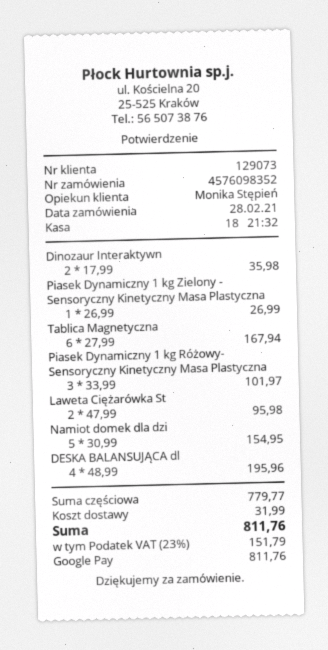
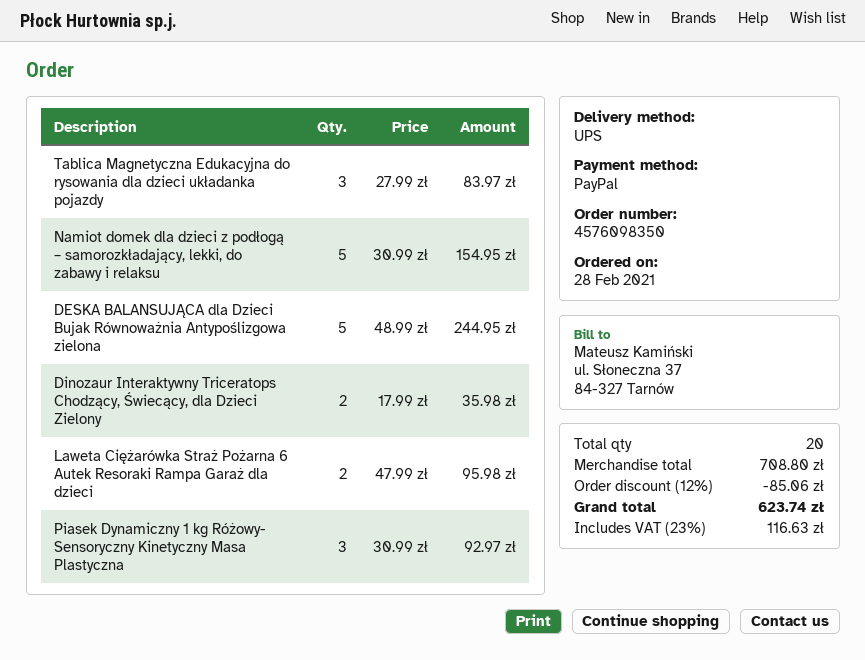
order number: 4576098352 -> 4576098350
payment method: Google Pay -> PayPal
Piasek Dynamiczny 1 kg Zielony - Sensoryczny Kinetyczny Masa Plastyczna: 1 x 26.99 = 26.99 -> none
Tablica Magnetyczna: 6 x 27.99 = 167.94 -> 3 x 27.99 = 83.97
Piasek Dynamiczny 1 kg Różowy- Sensoryczny Kinetyczny Masa Plastyczna: 3 x 33.99 = 101.97 -> 3 x 30.99 = 92.97
DESKA BALANSUJĄCA dl: 4 x 48.99 = 195.96 -> 5 x 48.99 = 244.95
subtotal: 779.77 -> 708.80
discount: none -> 12% = 85.06
shipping: 31.99 -> none
tax: 23% = 151.79 -> 23% = 116.63
total: 811.76 -> 623.74

